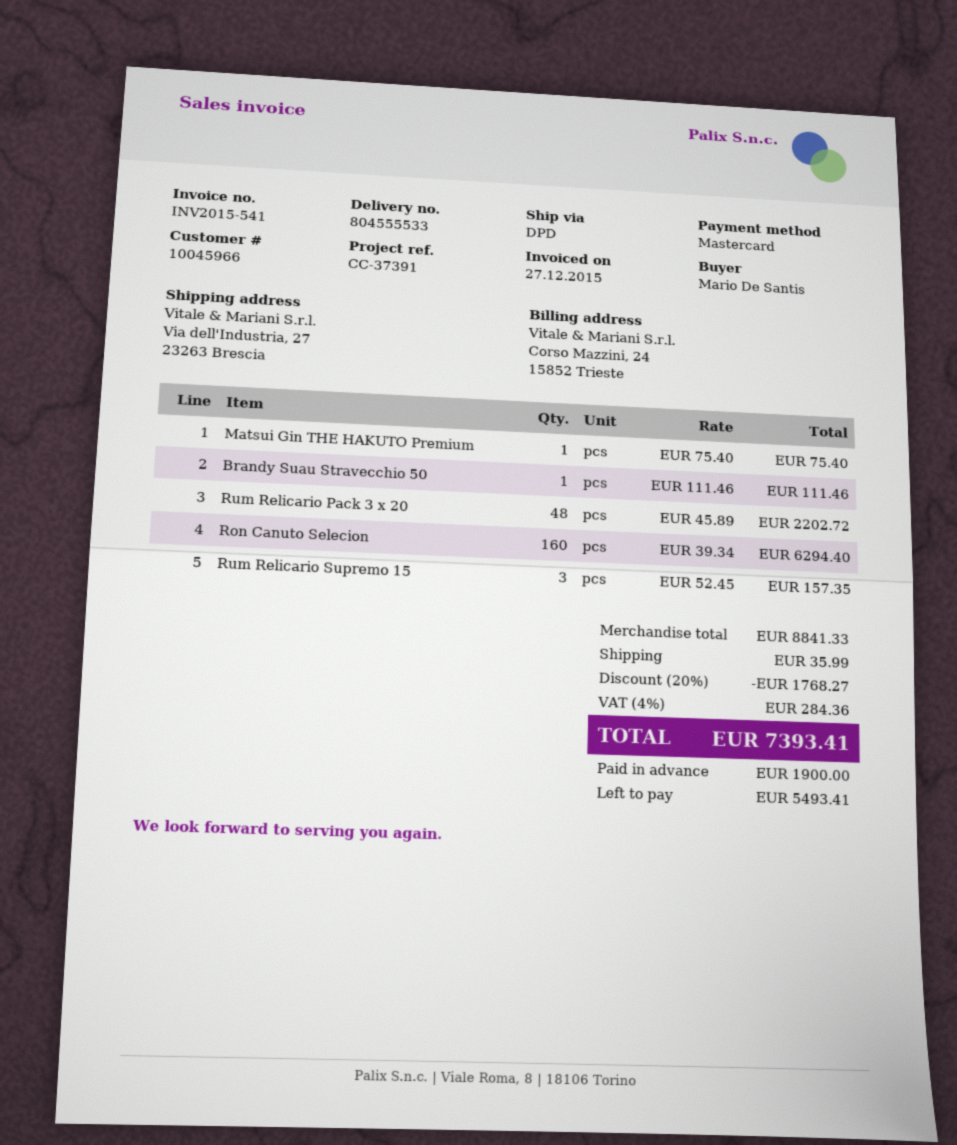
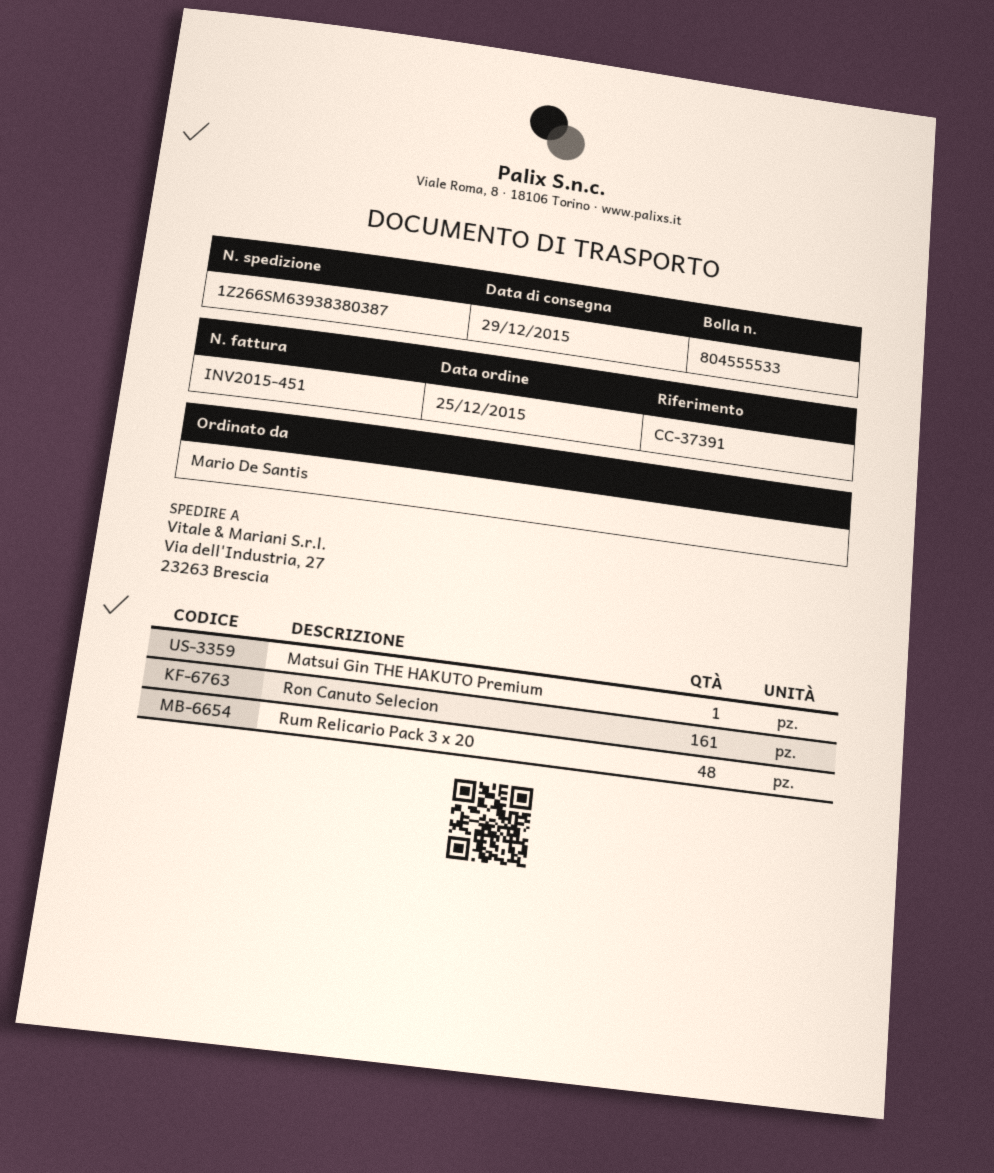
invoice number: INV2015-541 -> INV2015-451
Brandy Suau Stravecchio 50: 1 -> none
Ron Canuto Selecion: 160 -> 161
Rum Relicario Supremo 15: 3 -> none

